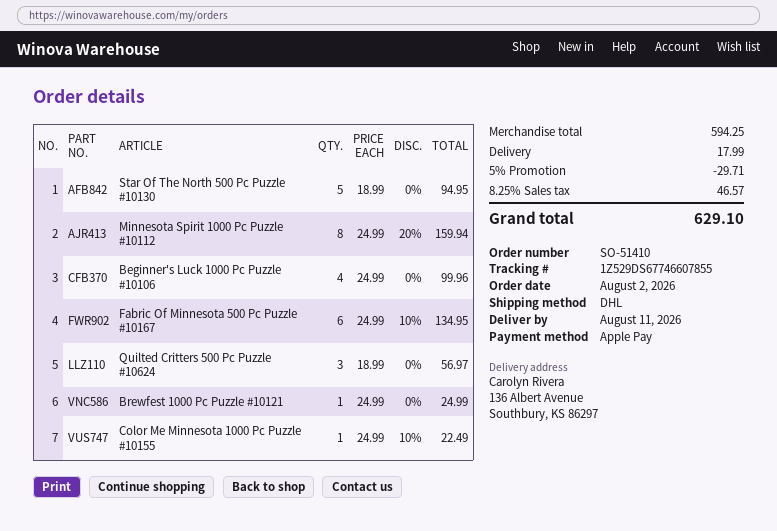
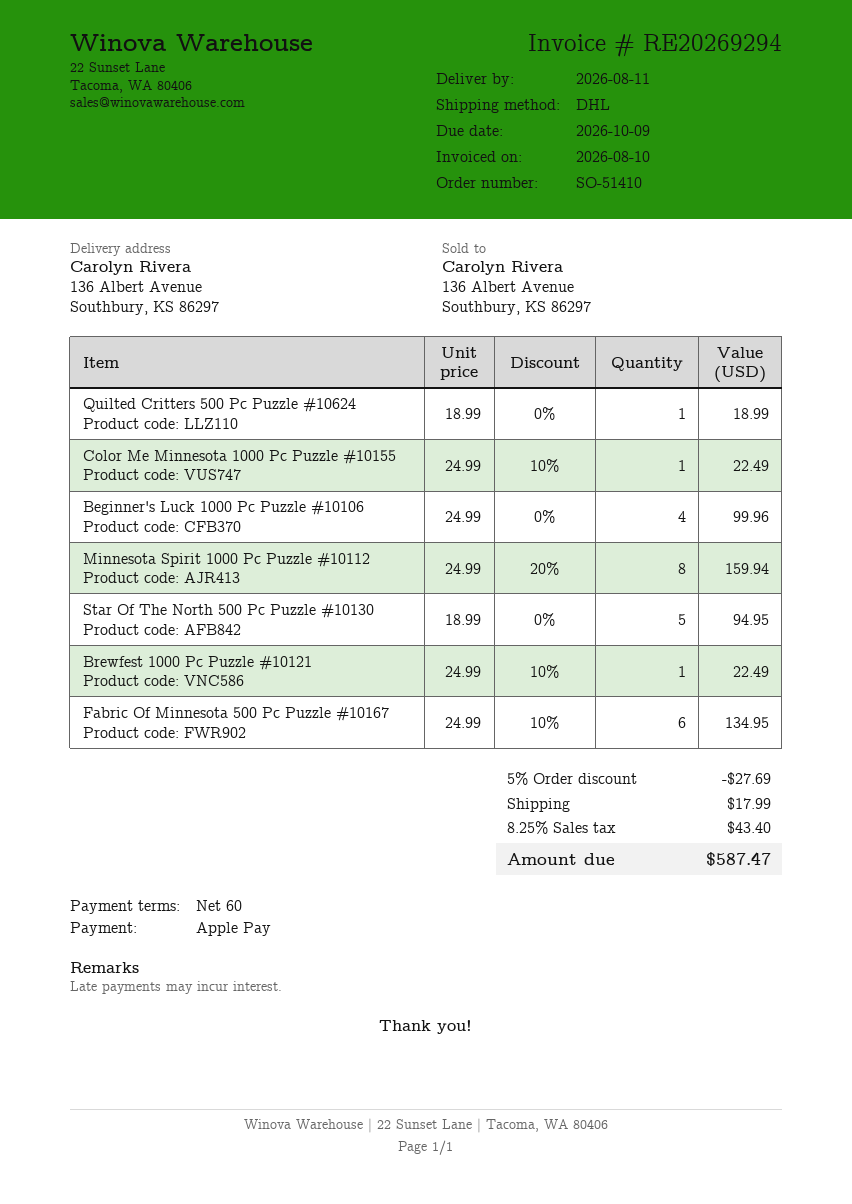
Quilted Critters 500 Pc Puzzle #10624: 3 x 18.99 = 56.97 -> 1 x 18.99 = 18.99
Brewfest 1000 Pc Puzzle #10121: 1 x 24.99 = 24.99 -> 1 x 24.99 - 10% = 22.49
discount: 5% = 29.71 -> 5% = 27.69
tax: 8.25% = 46.57 -> 8.25% = 43.40
total: 629.10 -> 587.47

